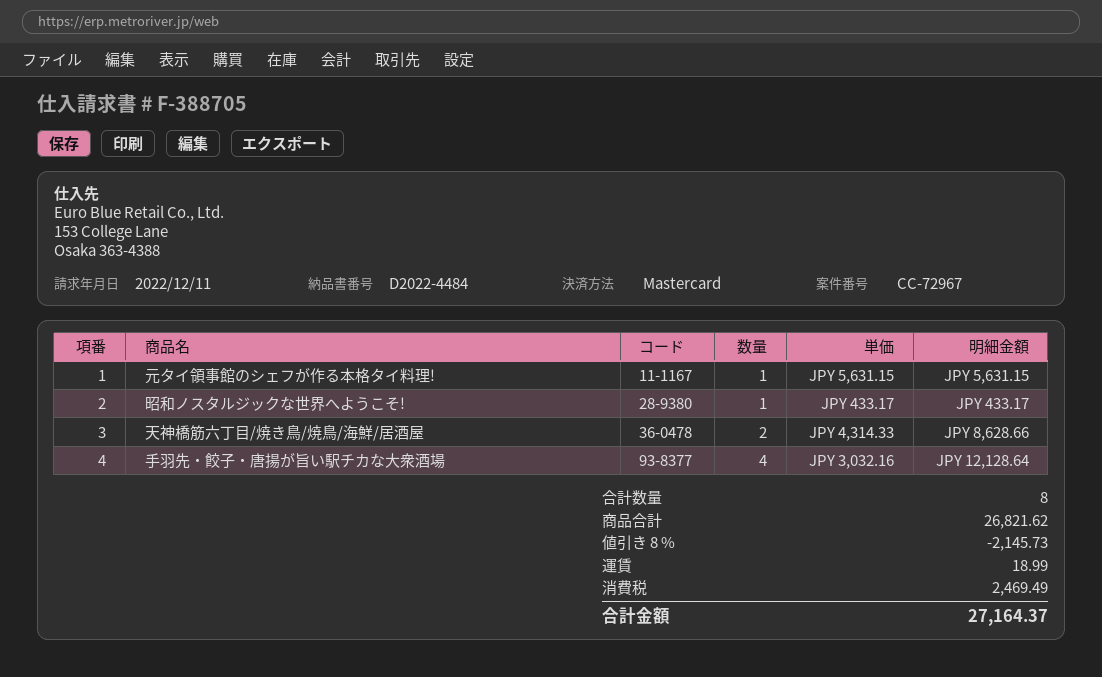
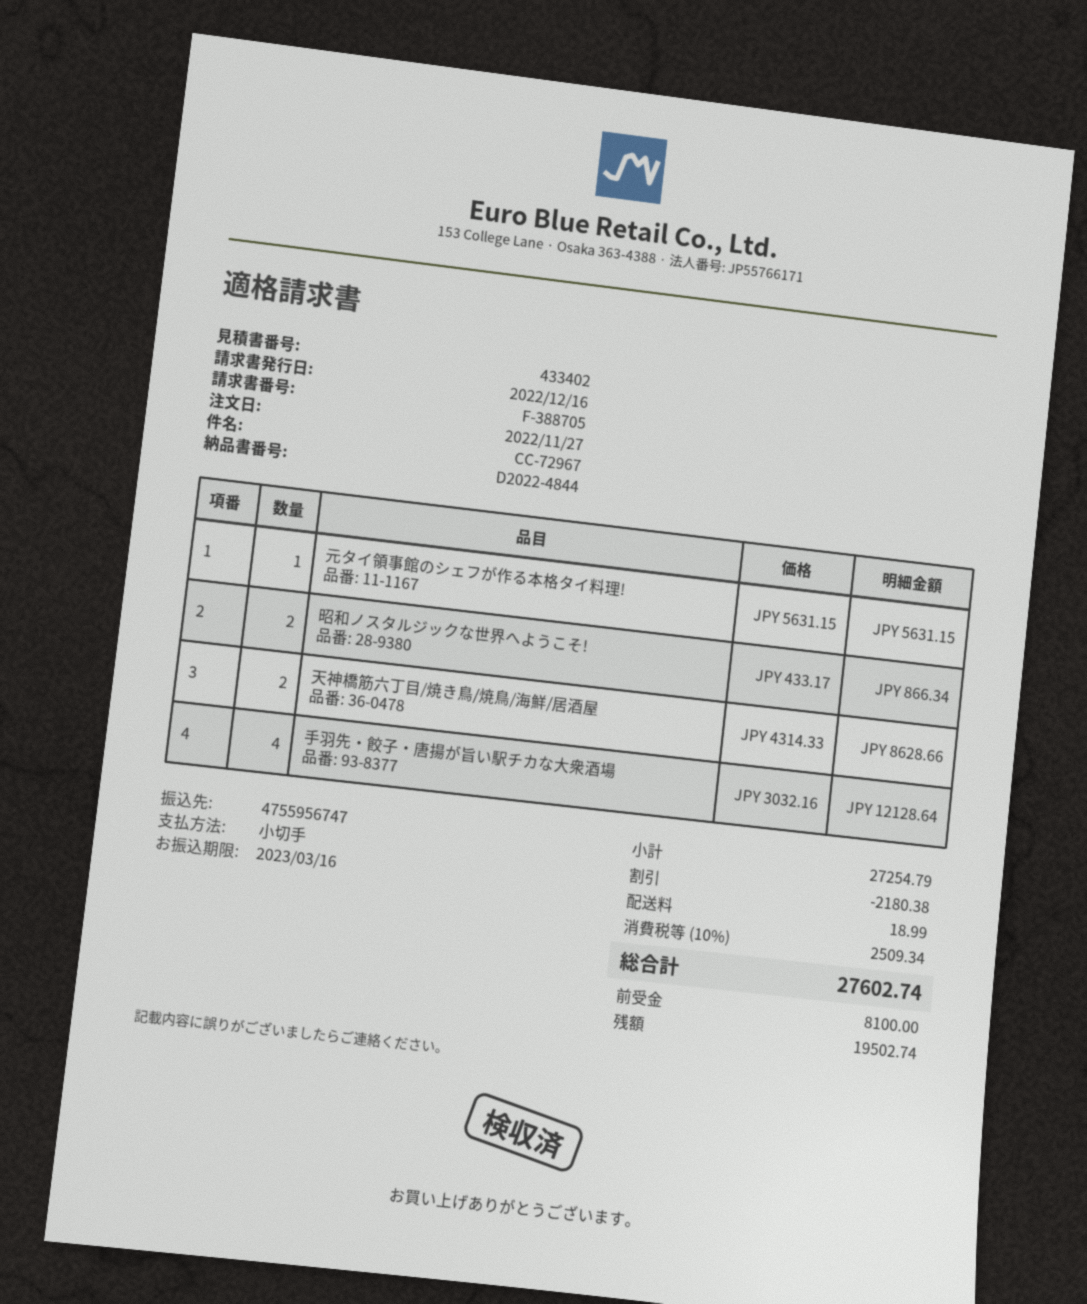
delivery note number: D2022-4484 -> D2022-4844
invoice date: 2022-12-11 -> 2022-12-16
payment method: Mastercard -> cheque
昭和ノスタルジックな世界へようこそ!: 1 x 433.17 = 433.17 -> 2 x 433.17 = 866.34
subtotal: 26821.62 -> 27254.79
discount: 2145.73 -> 2180.38
tax: 2469.49 -> 2509.34
total: 27164.37 -> 27602.74

